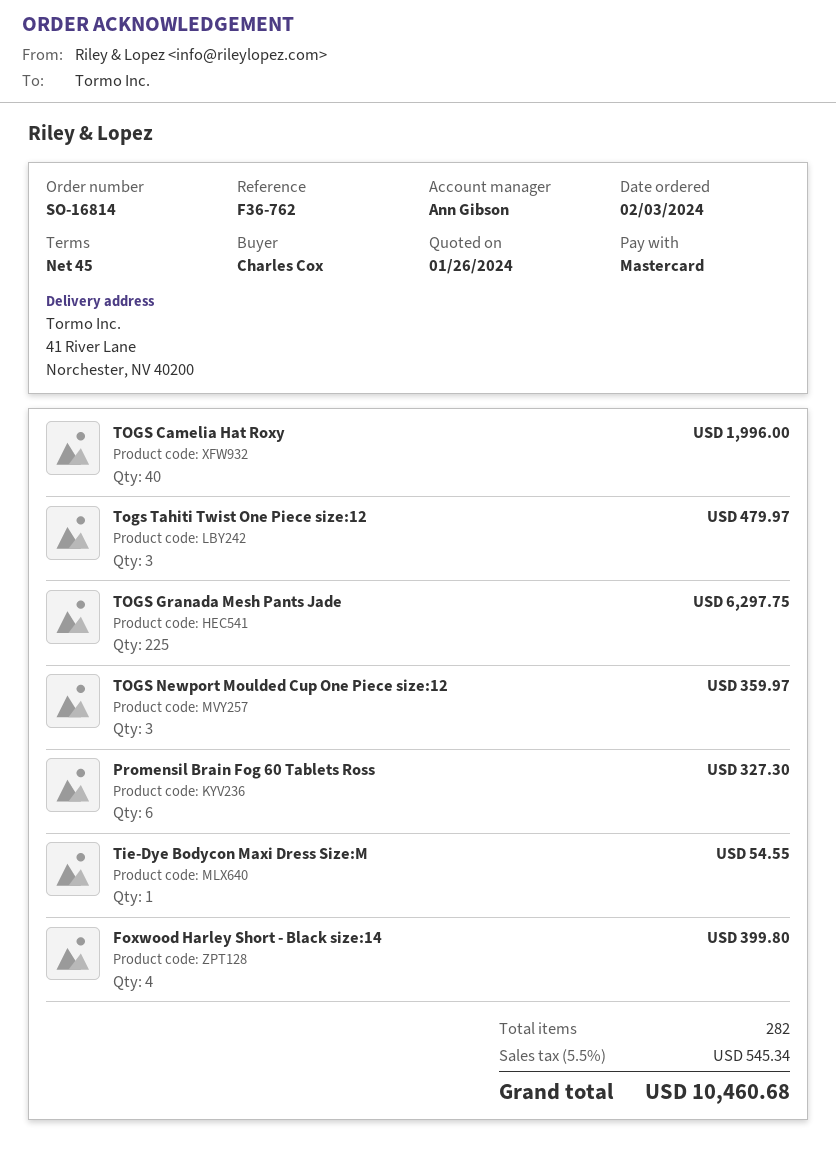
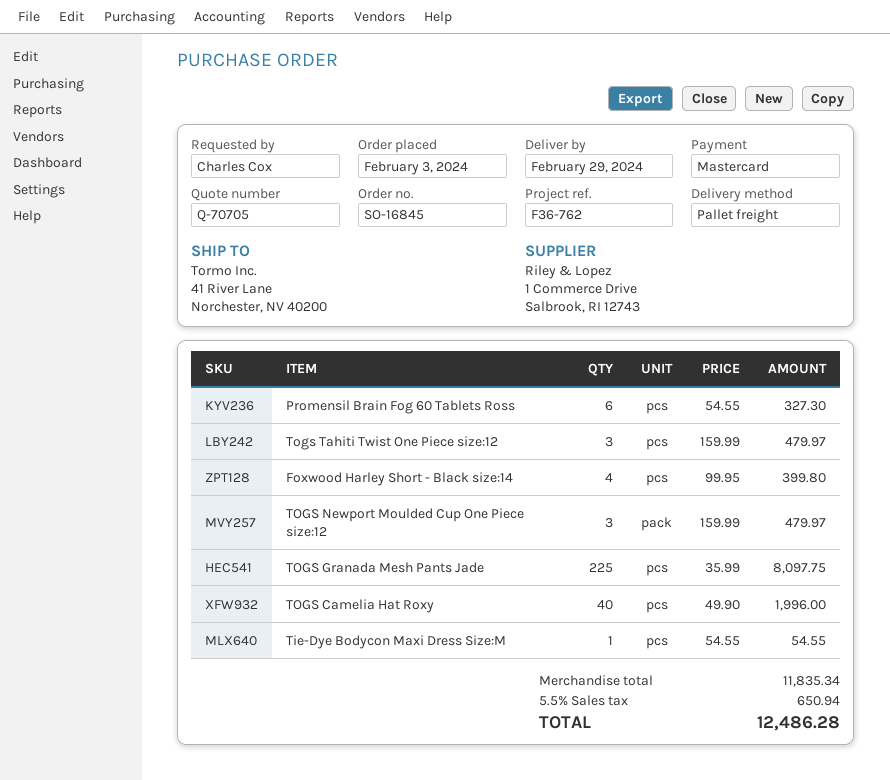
order number: SO-16814 -> SO-16845
TOGS Granada Mesh Pants Jade: 225 for 6297.75 -> 225 for 8097.75
TOGS Newport Moulded Cup One Piece size:12: 3 for 359.97 -> 3 for 479.97
tax: 5.5% = 545.34 -> 5.5% = 650.94
total: 10460.68 -> 12486.28

